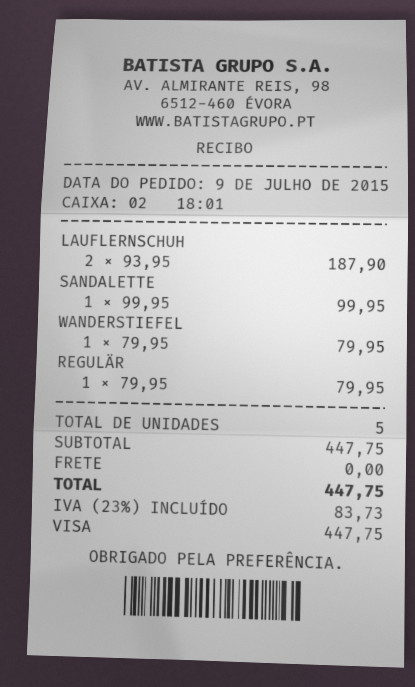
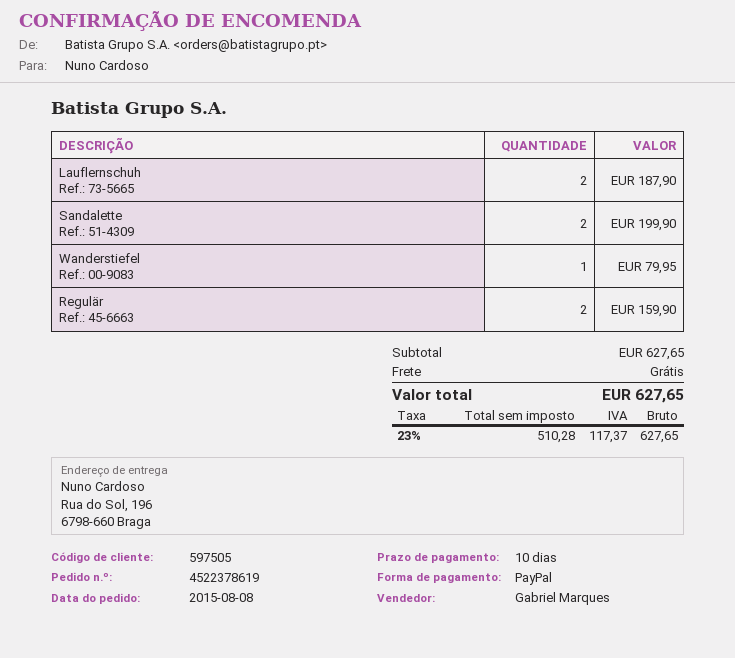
order date: 2015-07-09 -> 2015-08-08
payment method: Visa -> PayPal
SANDALETTE: 1 for 99.95 -> 2 for 199.90
REGULÄR: 1 for 79.95 -> 2 for 159.90
subtotal: 447.75 -> 627.65
tax: 23% = 83.73 -> 23% = 117.37
total: 447.75 -> 627.65

